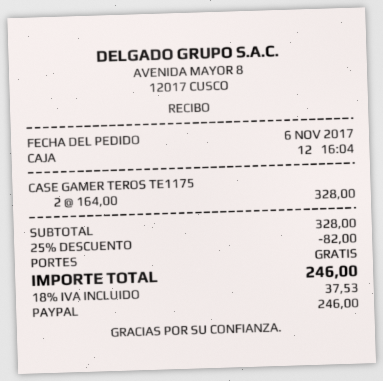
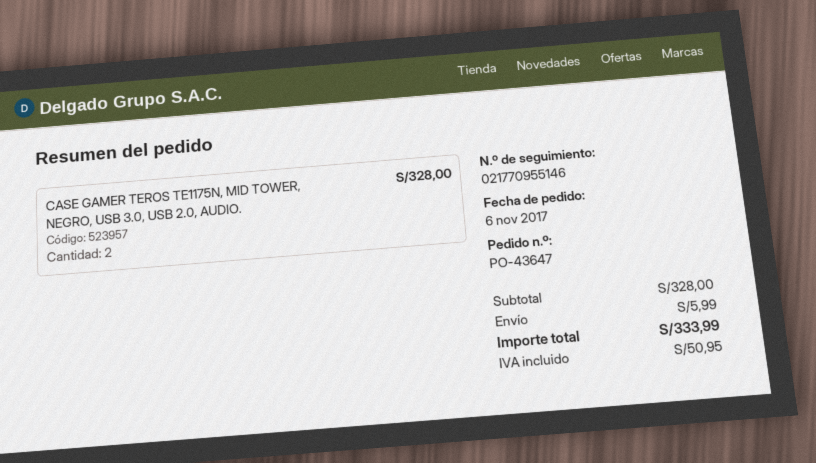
discount: 25% = 82.00 -> none
shipping: 0.00 -> 5.99
tax: 37.53 -> 50.95
total: 246.00 -> 333.99

